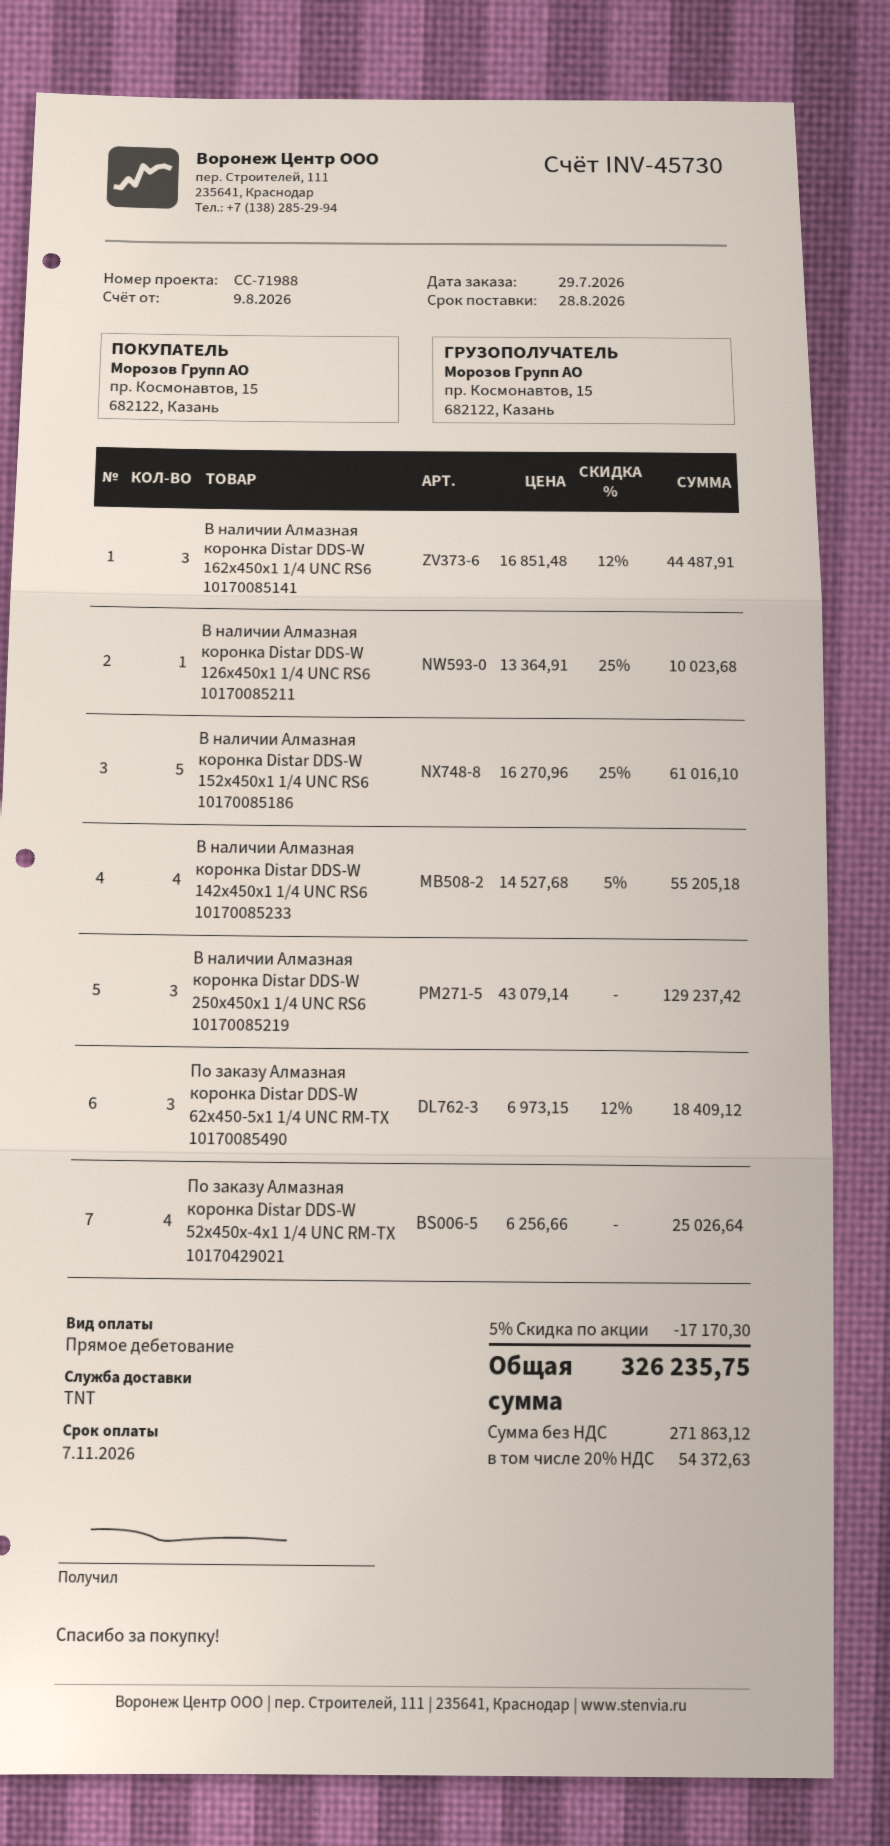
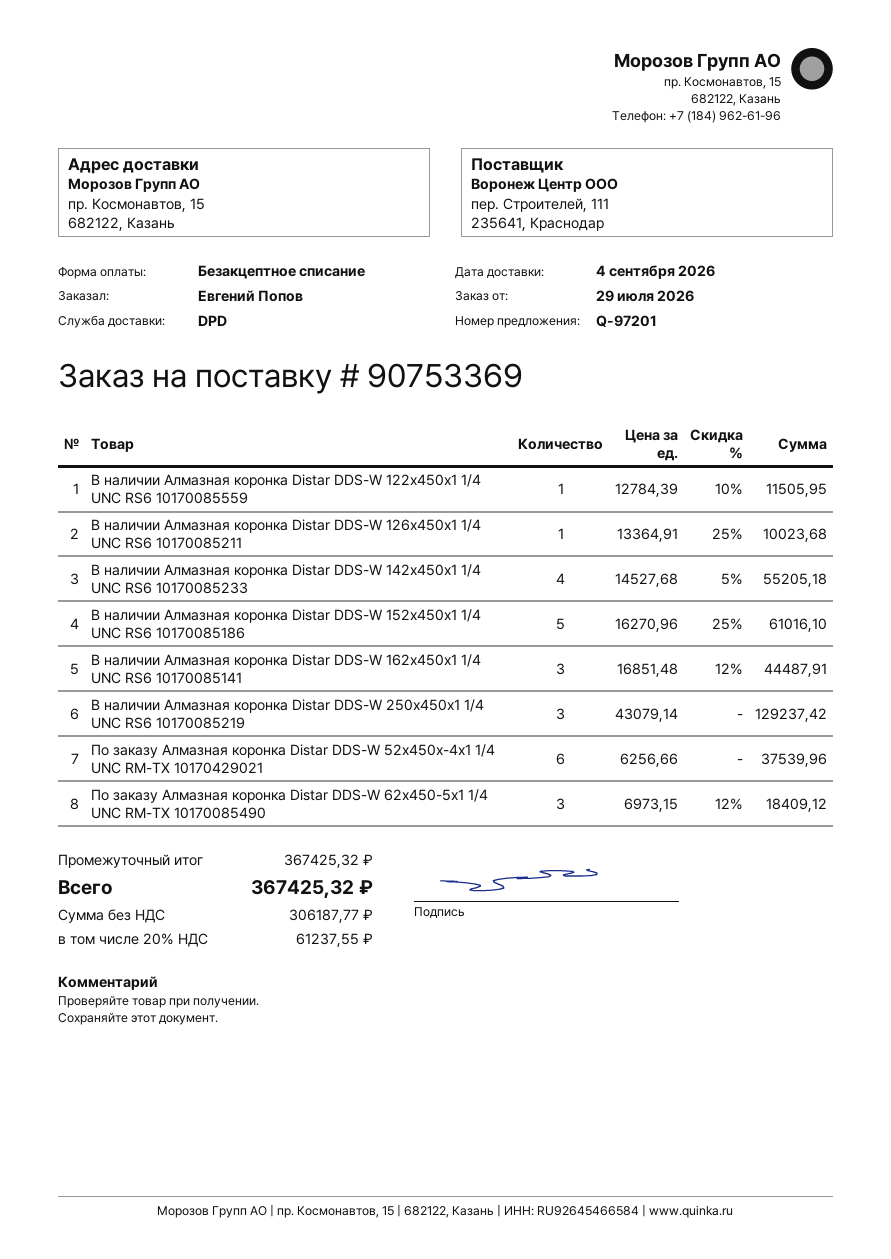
delivery date: 2026-08-28 -> 2026-09-04
shipping method: TNT -> DPD
По заказу Алмазная коронка Distar DDS-W 52x450x-4x1 1/4 UNC RM-TX 10170429021: 4 x 6256.66 = 25026.64 -> 6 x 6256.66 = 37539.96
В наличии Алмазная коронка Distar DDS-W 122x450x1 1/4 UNC RS6 10170085559: none -> 1 x 12784.39 - 10% = 11505.95
discount: 5% = 17170.30 -> none
net: 271863.12 -> 306187.77
tax: 20% = 54372.63 -> 20% = 61237.55
total: 326235.75 -> 367425.32

